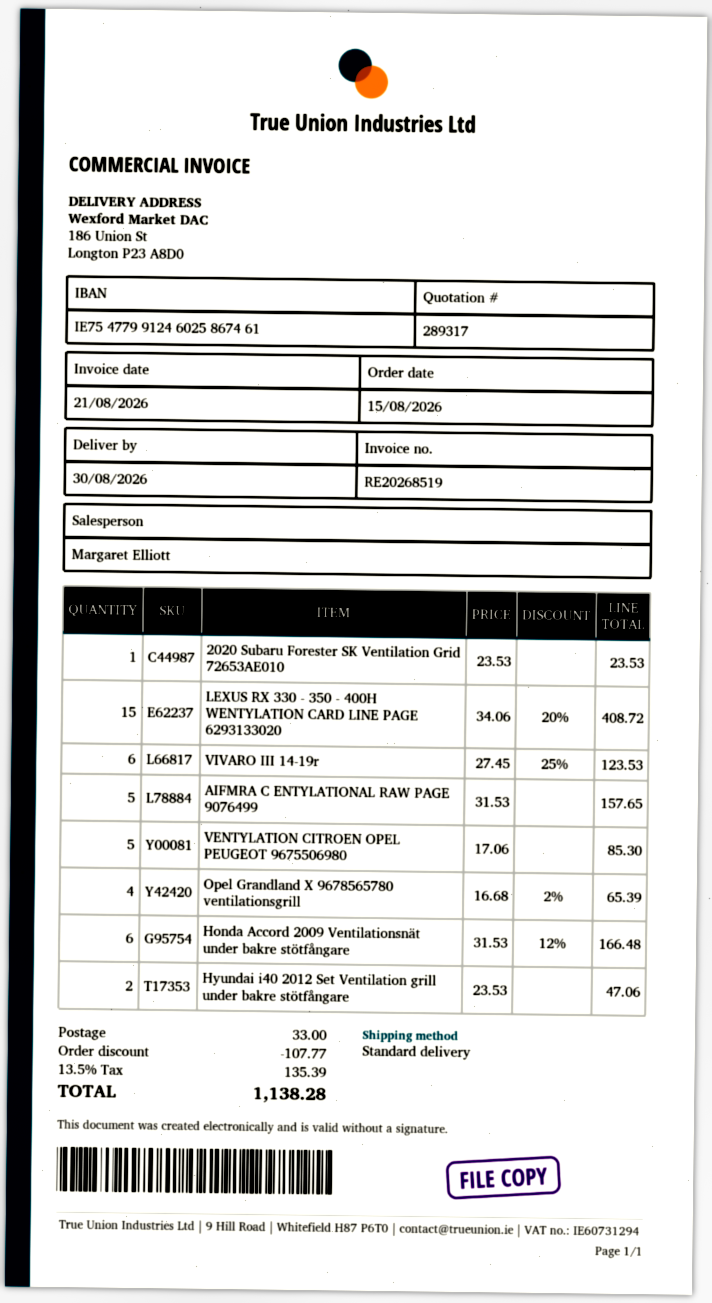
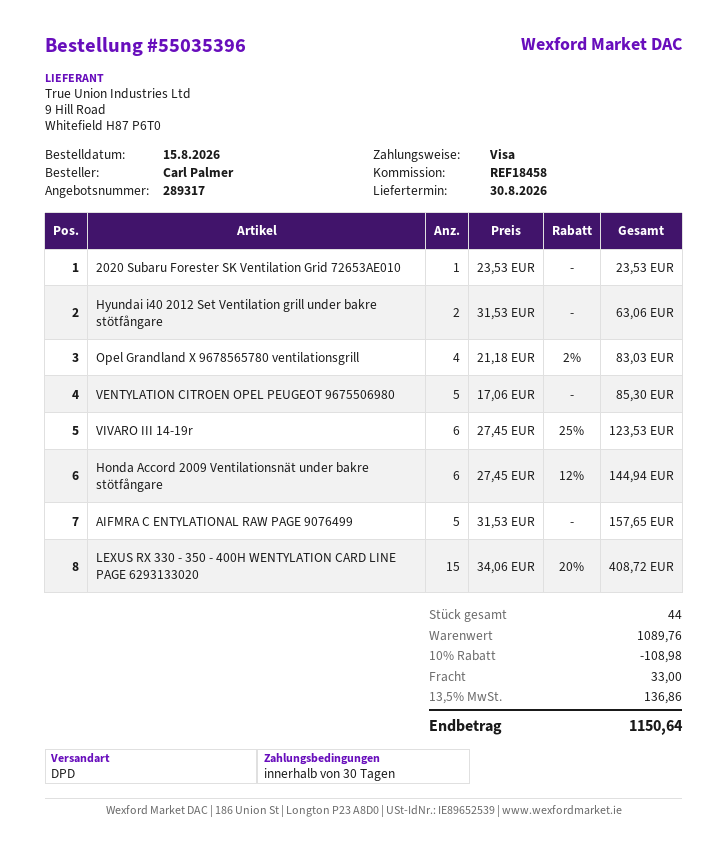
shipping method: standard -> DPD
Opel Grandland X 9678565780 ventilationsgrill: 4 x 16.68 - 2% = 65.39 -> 4 x 21.18 - 2% = 83.03
Honda Accord 2009 Ventilationsnät under bakre stötfångare: 6 x 31.53 - 12% = 166.48 -> 6 x 27.45 - 12% = 144.94
Hyundai i40 2012 Set Ventilation grill under bakre stötfångare: 2 x 23.53 = 47.06 -> 2 x 31.53 = 63.06
discount: 107.77 -> 108.98
tax: 13.5% = 135.39 -> 13.5% = 136.86
total: 1138.28 -> 1150.64

